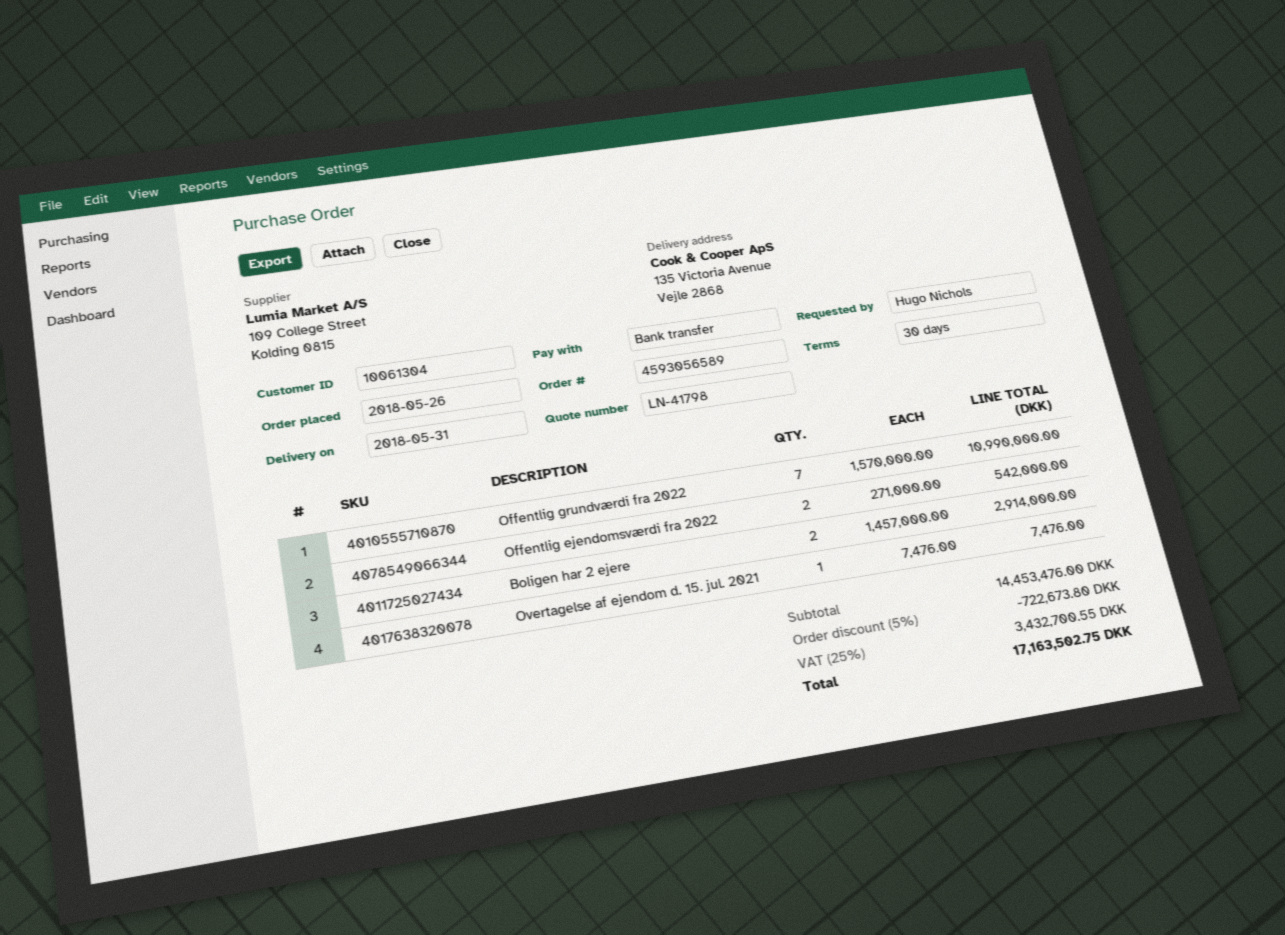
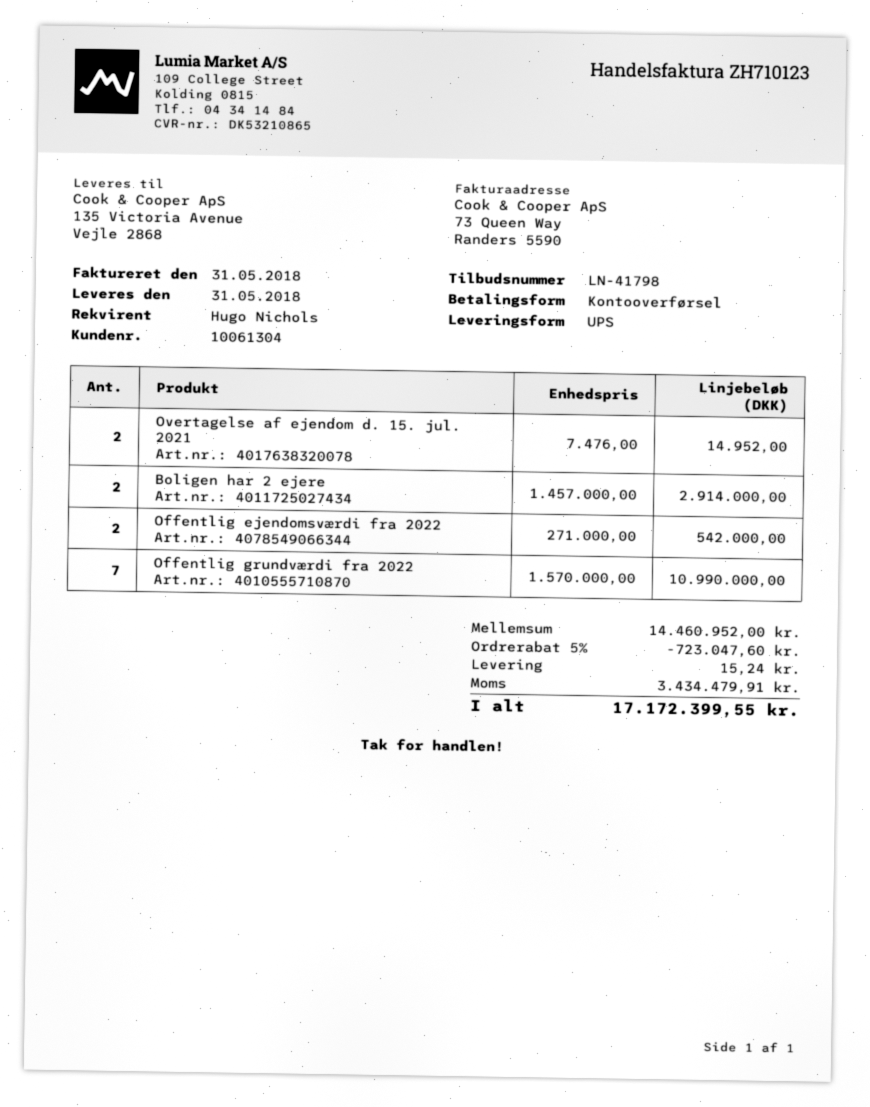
Overtagelse af ejendom d. 15. jul. 2021: 1 x 7476.00 = 7476.00 -> 2 x 7476.00 = 14952.00
subtotal: 14453476.00 -> 14460952.00
discount: 5% = 722673.80 -> 5% = 723047.60
shipping: none -> 15.24
tax: 3432700.55 -> 3434479.91
total: 17163502.75 -> 17172399.55

